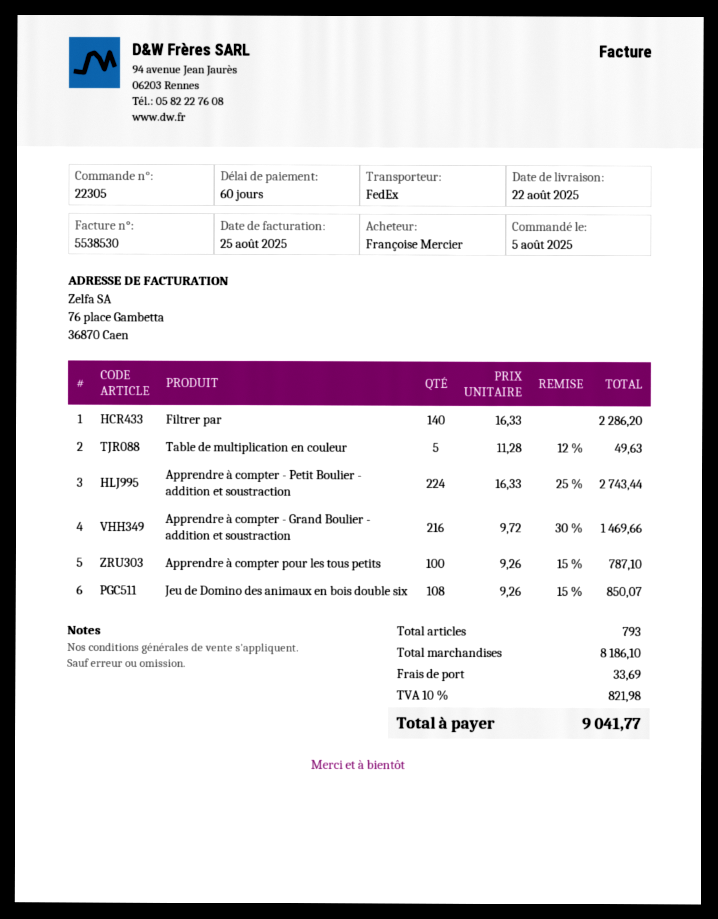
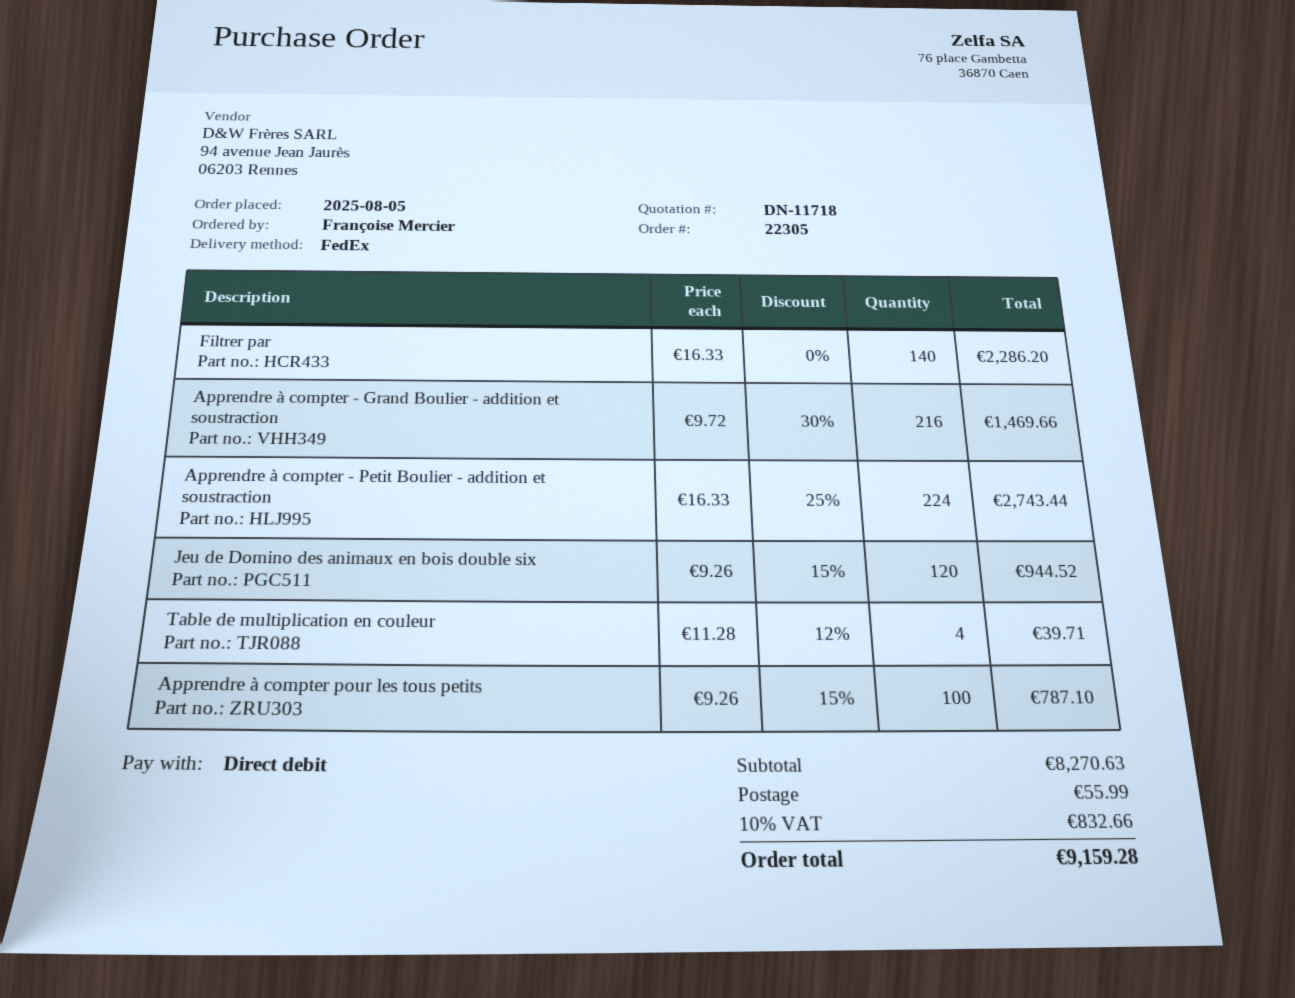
Table de multiplication en couleur: 5 x 11.28 - 12% = 49.63 -> 4 x 11.28 - 12% = 39.71
Jeu de Domino des animaux en bois double six: 108 x 9.26 - 15% = 850.07 -> 120 x 9.26 - 15% = 944.52
subtotal: 8186.10 -> 8270.63
shipping: 33.69 -> 55.99
tax: 10% = 821.98 -> 10% = 832.66
total: 9041.77 -> 9159.28

